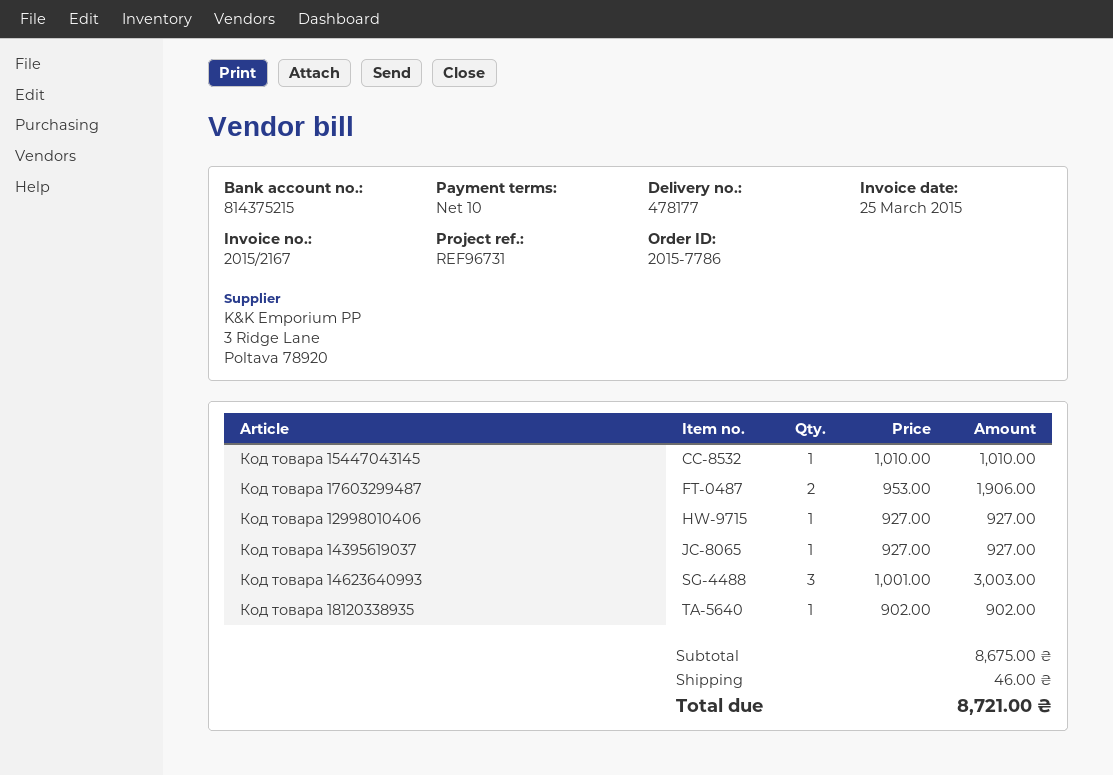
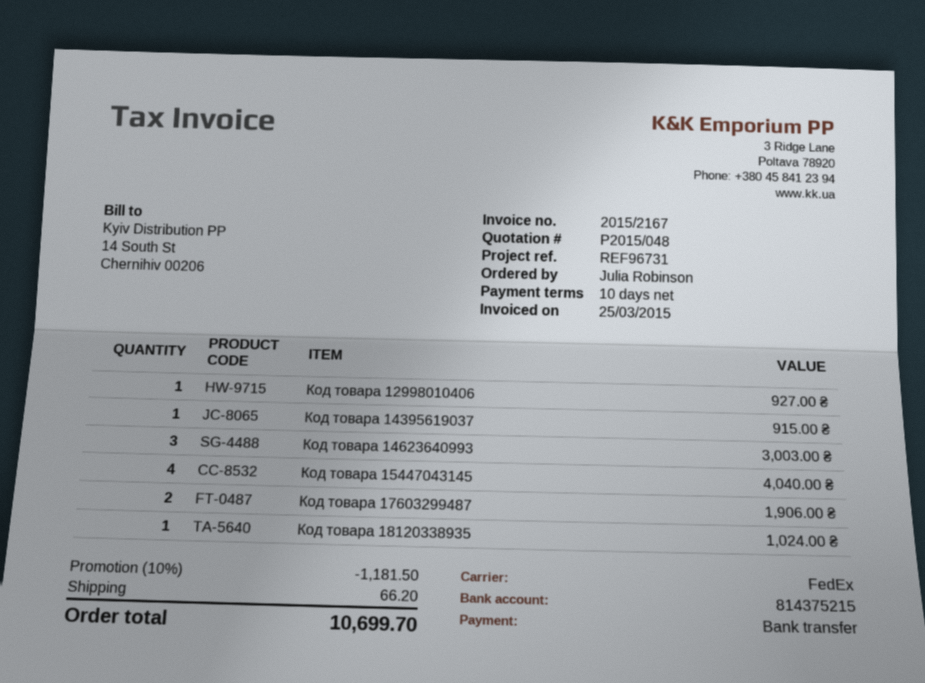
Код товара 15447043145: 1 for 1010.00 -> 4 for 4040.00
Код товара 14395619037: 1 for 927.00 -> 1 for 915.00
Код товара 18120338935: 1 for 902.00 -> 1 for 1024.00
discount: none -> 10% = 1181.50
shipping: 46.00 -> 66.20
total: 8721.00 -> 10699.70

